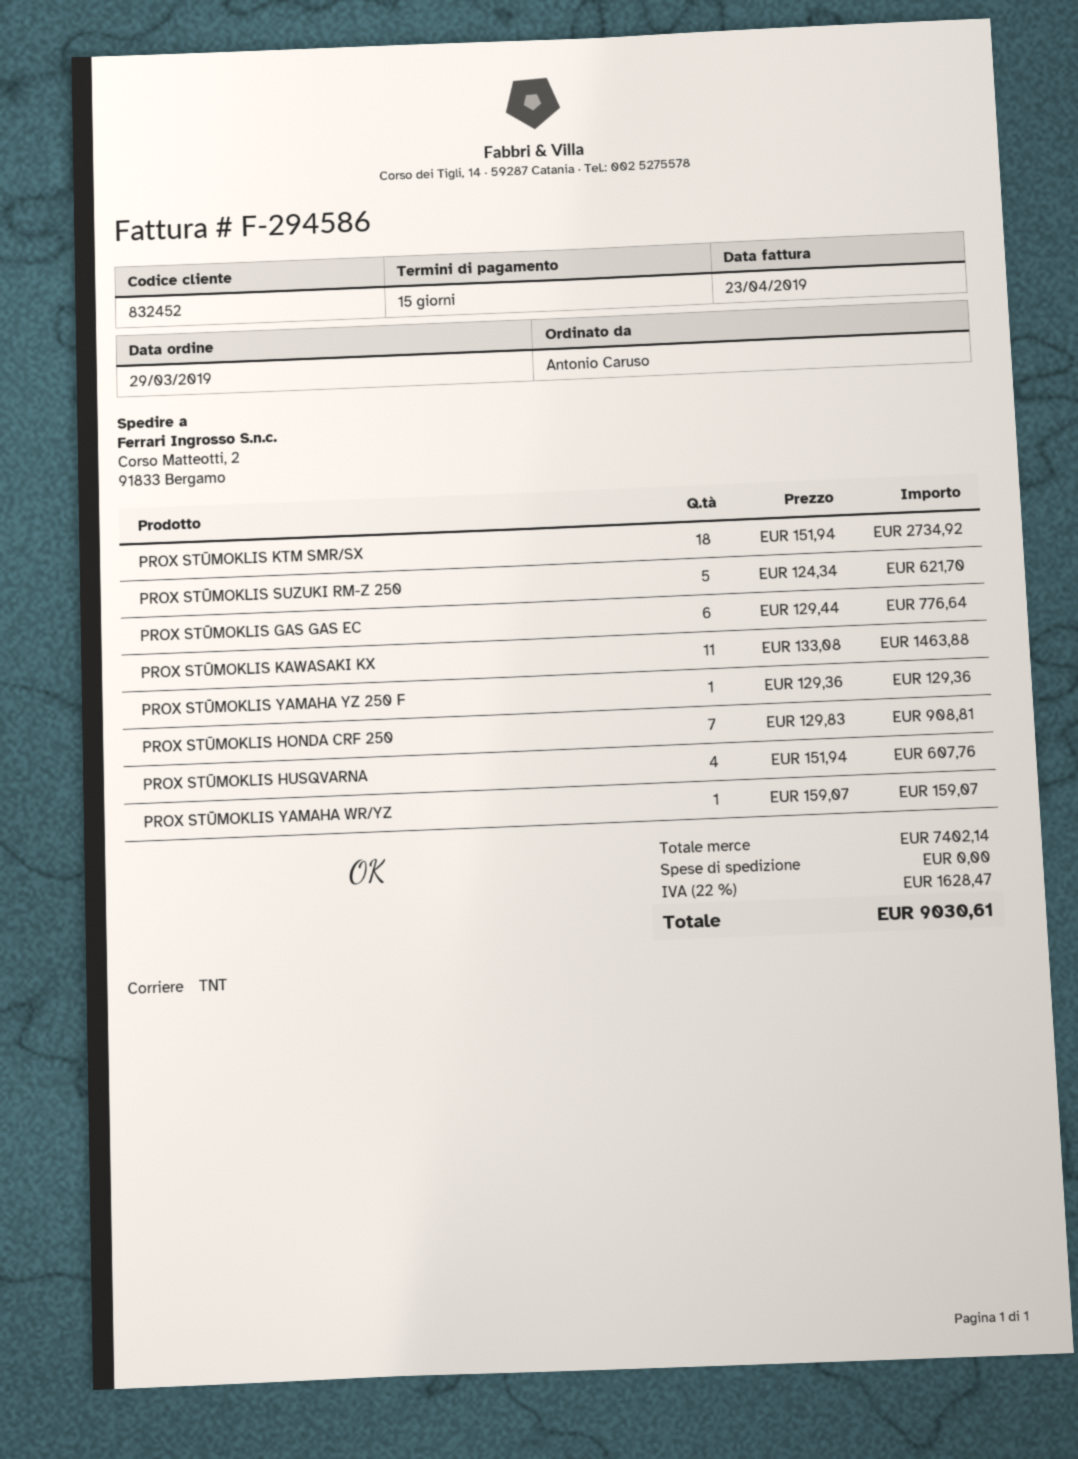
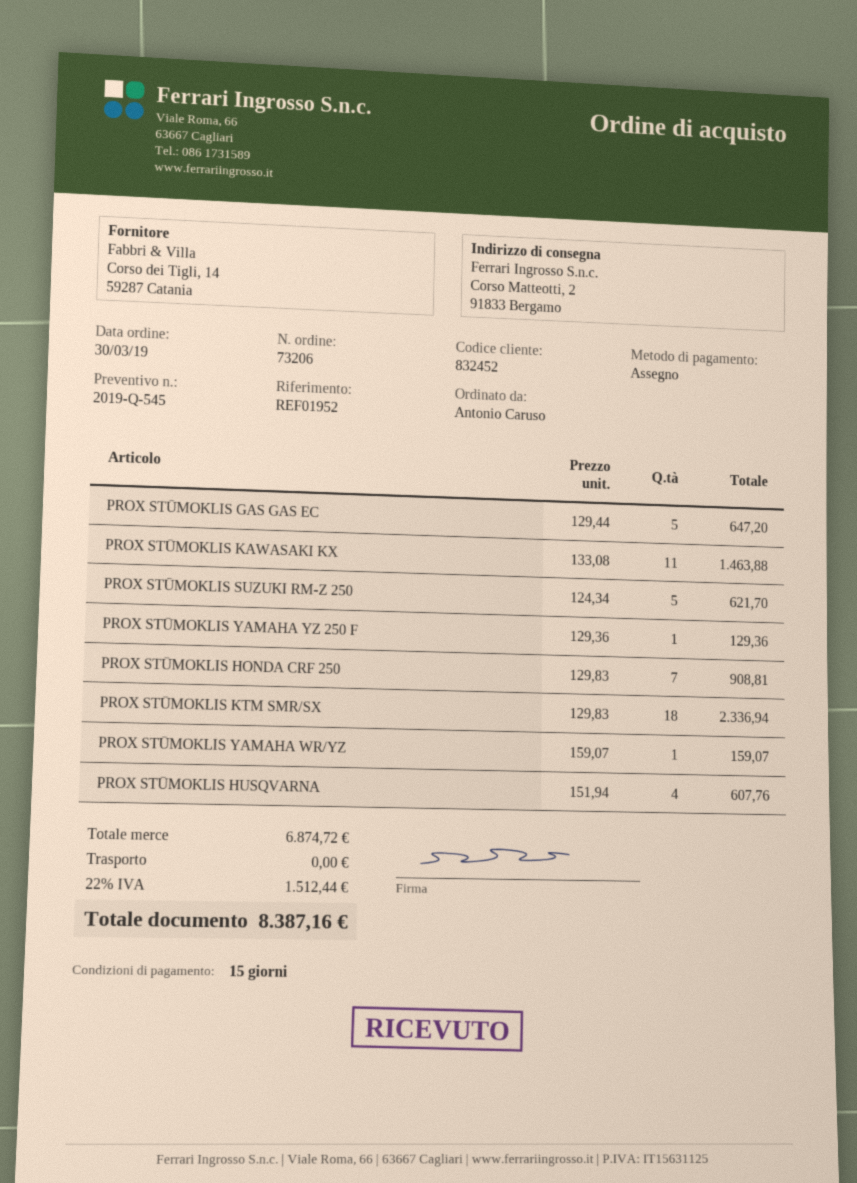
order date: 2019-03-29 -> 2019-03-30
PROX STŪMOKLIS KTM SMR/SX: 18 x 151.94 = 2734.92 -> 18 x 129.83 = 2336.94
PROX STŪMOKLIS GAS GAS EC: 6 x 129.44 = 776.64 -> 5 x 129.44 = 647.20
subtotal: 7402.14 -> 6874.72
tax: 22% = 1628.47 -> 22% = 1512.44
total: 9030.61 -> 8387.16

